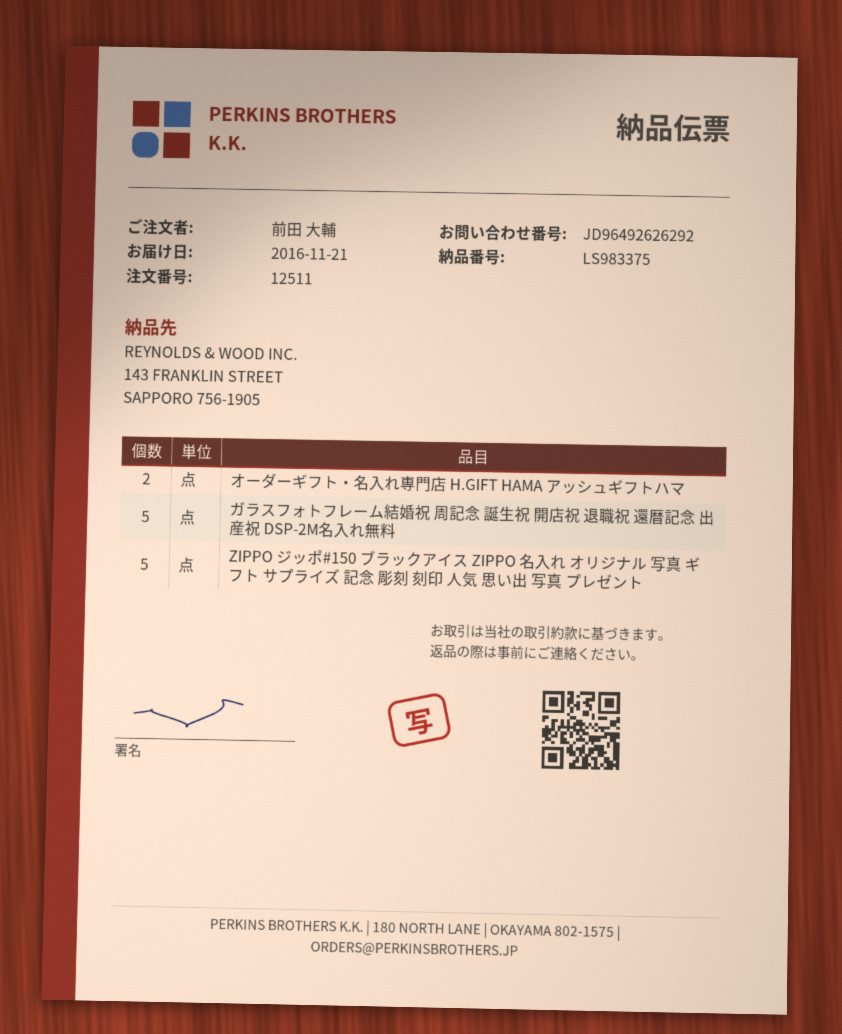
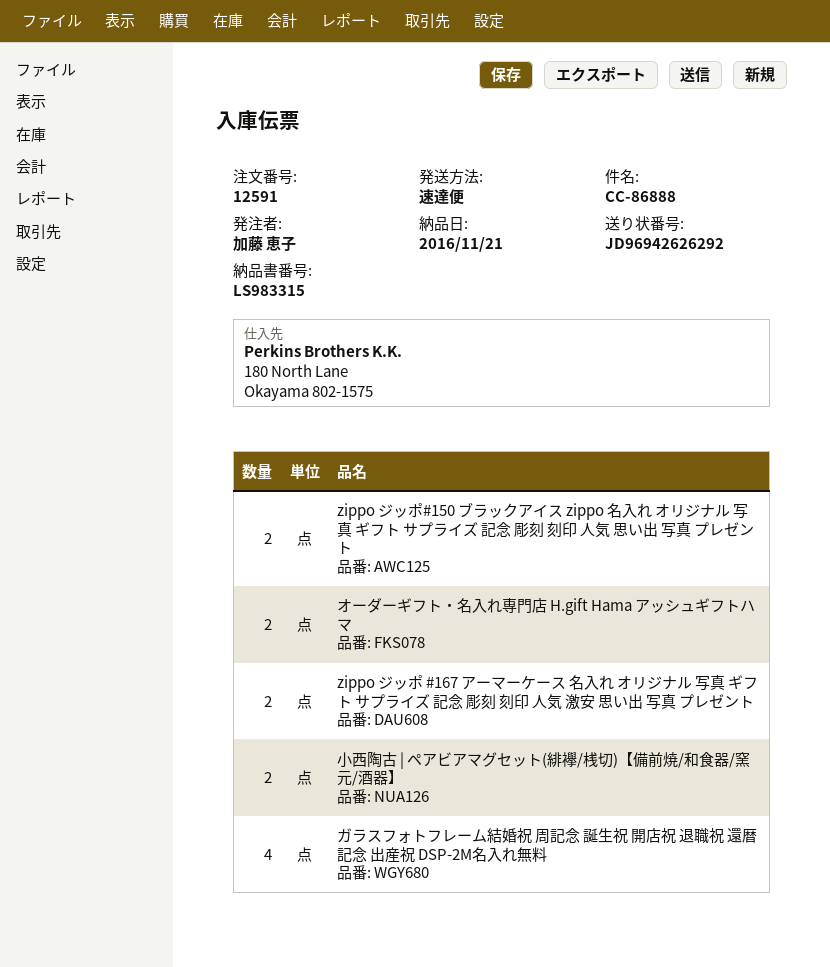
order number: 12511 -> 12591
delivery note number: LS983375 -> LS983315
ordered by: 前田 大輔 -> 加藤 恵子
tracking number: JD96492626292 -> JD96942626292
ガラスフォトフレーム結婚祝 周記念 誕生祝 開店祝 退職祝 還暦記念 出産祝 DSP-2M名入れ無料: 5 -> 4
ZIPPO ジッポ#150 ブラックアイス ZIPPO 名入れ オリジナル 写真 ギフト サプライズ 記念 彫刻 刻印 人気 思い出 写真 プレゼント: 5 -> 2
zippo ジッポ #167 アーマーケース 名入れ オリジナル 写真 ギフト サプライズ 記念 彫刻 刻印 人気 激安 思い出 写真 プレゼント: none -> 2
小西陶古 | ペアビアマグセット(緋襷/桟切)【備前焼/和食器/窯元/酒器】: none -> 2

